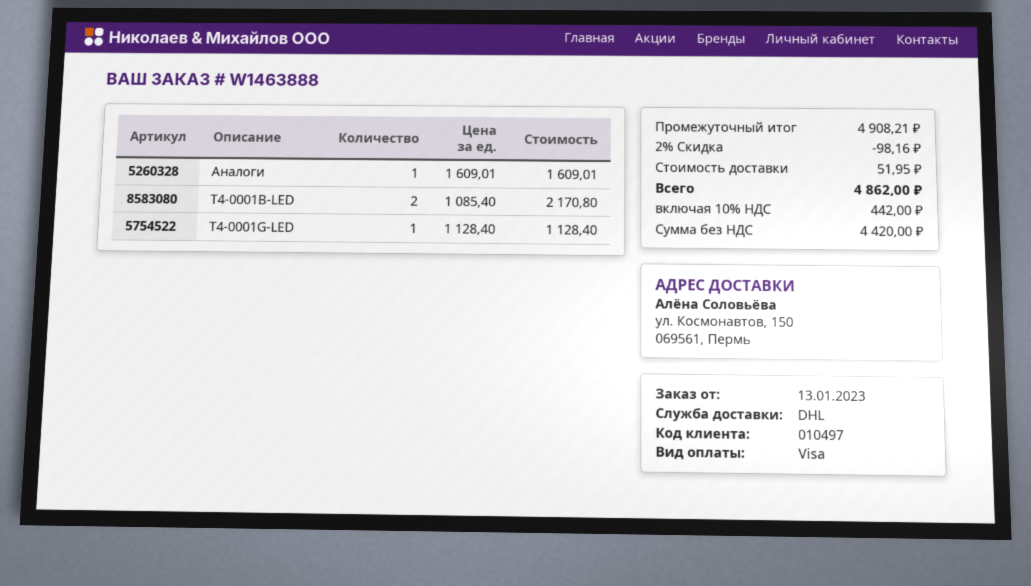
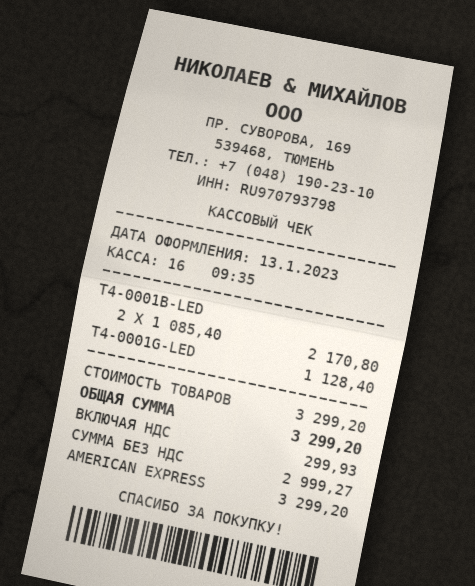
payment method: Visa -> American Express
Аналоги: 1 x 1609.01 = 1609.01 -> none
subtotal: 4908.21 -> 3299.20
discount: 2% = 98.16 -> none
shipping: 51.95 -> none
net: 4420.00 -> 2999.27
tax: 442.00 -> 299.93
total: 4862.00 -> 3299.20

